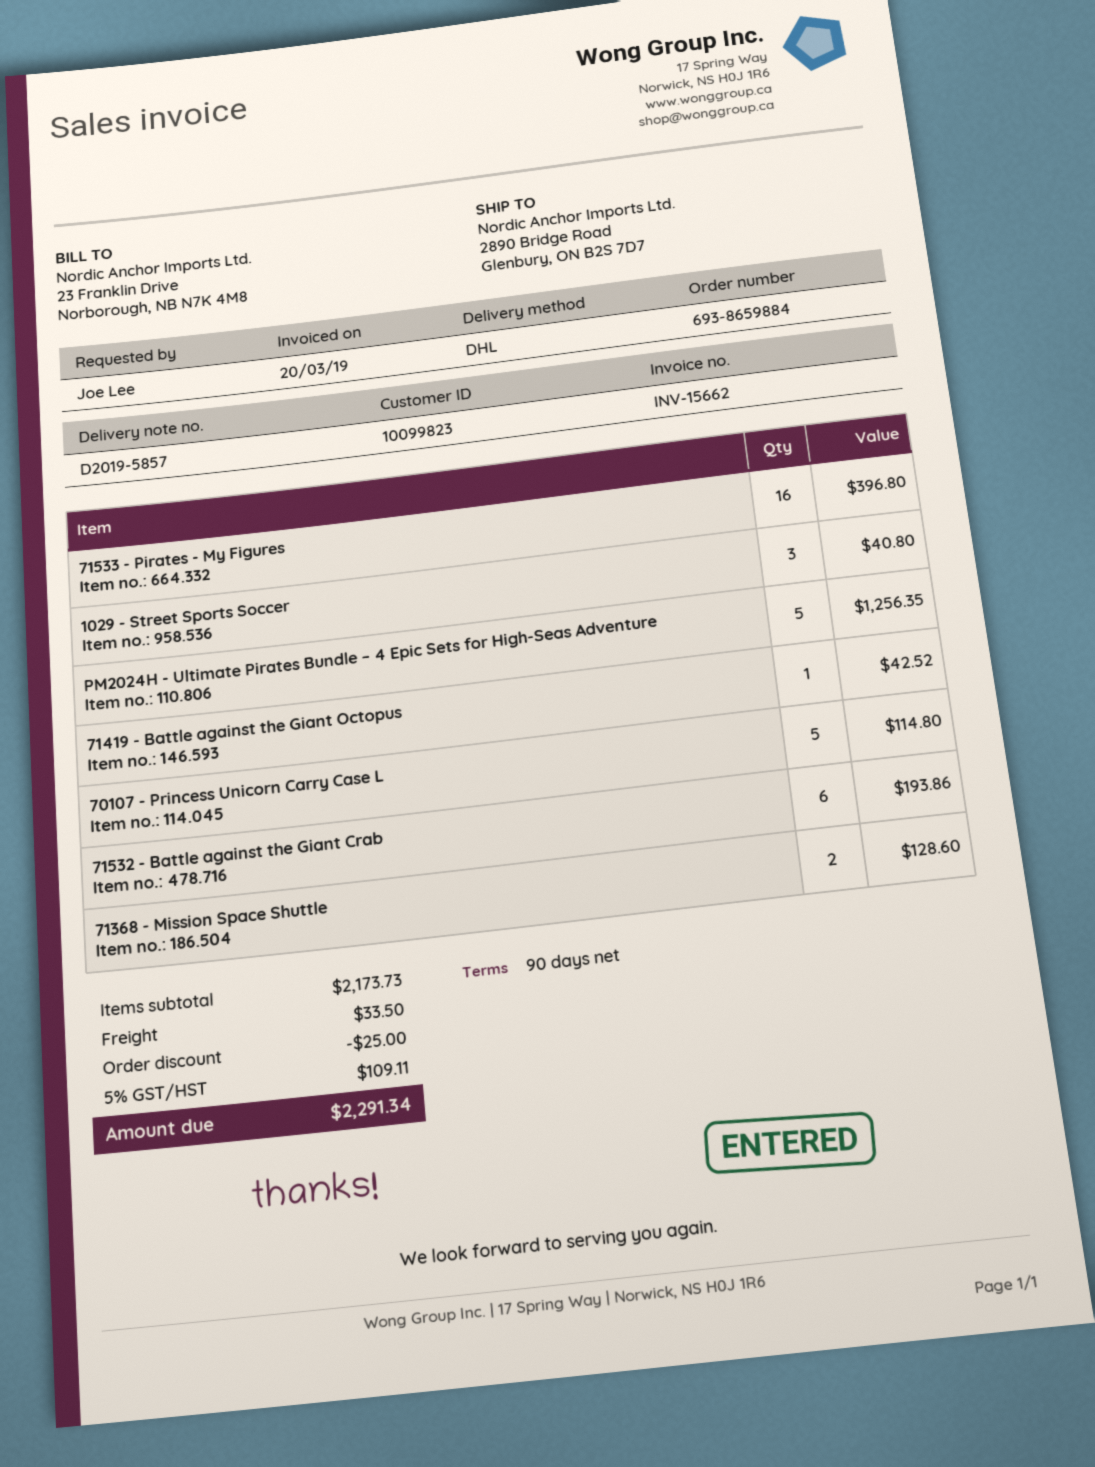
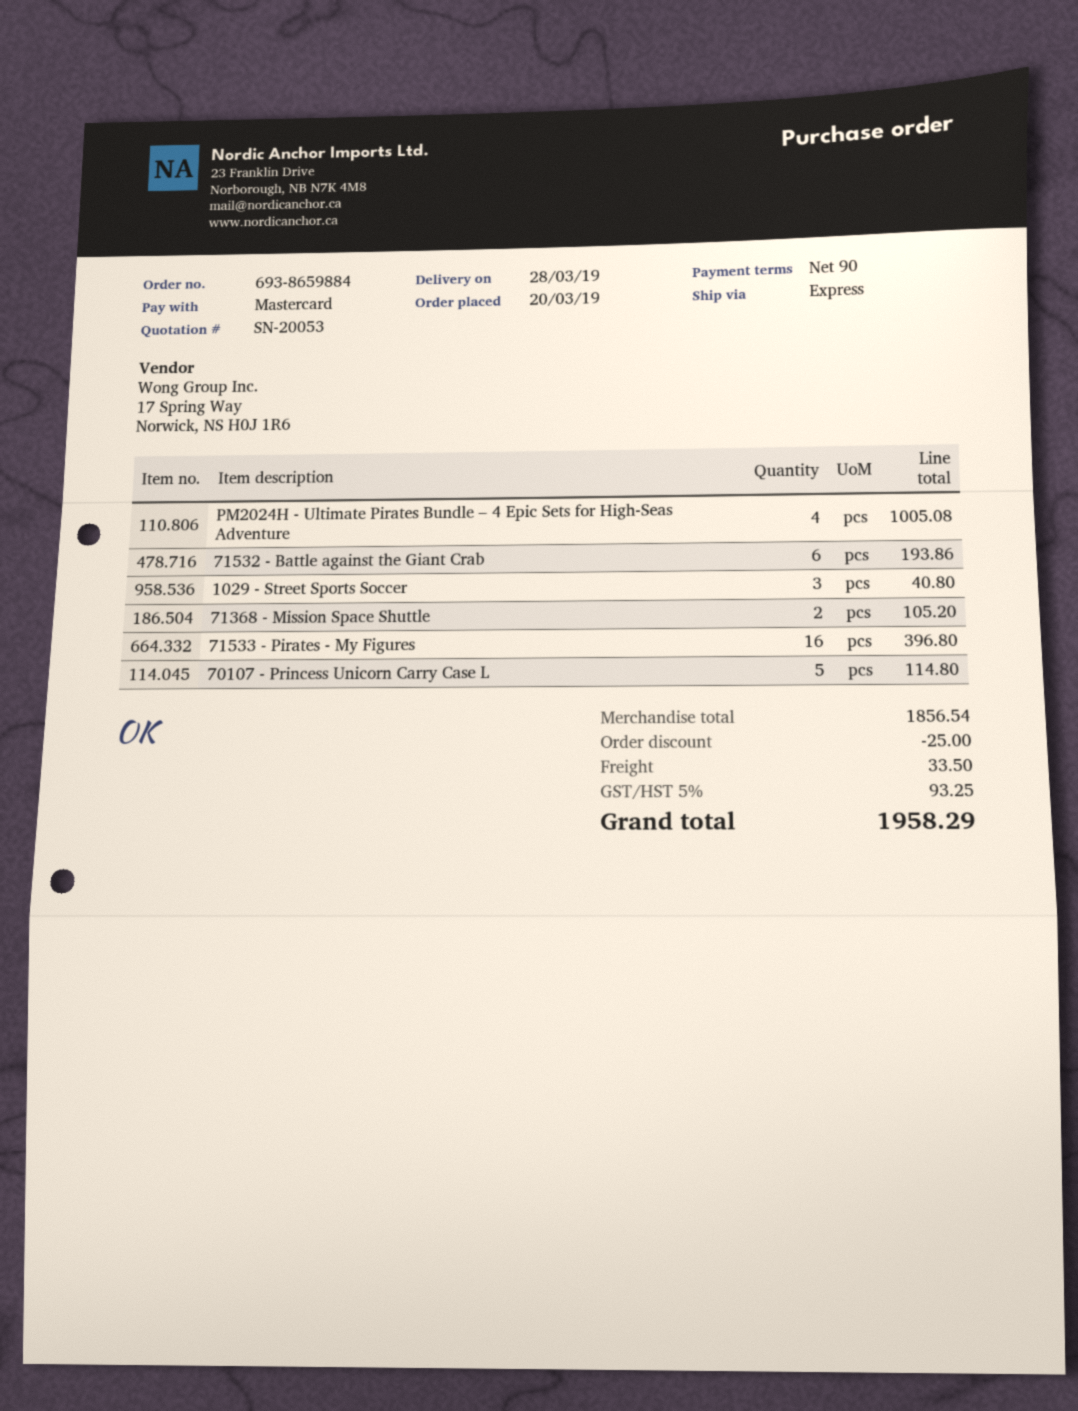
shipping method: DHL -> express
PM2024H - Ultimate Pirates Bundle – 4 Epic Sets for High-Seas Adventure: 5 for 1256.35 -> 4 for 1005.08
71419 - Battle against the Giant Octopus: 1 for 42.52 -> none
71368 - Mission Space Shuttle: 2 for 128.60 -> 2 for 105.20
subtotal: 2173.73 -> 1856.54
tax: 5% = 109.11 -> 5% = 93.25
total: 2291.34 -> 1958.29

